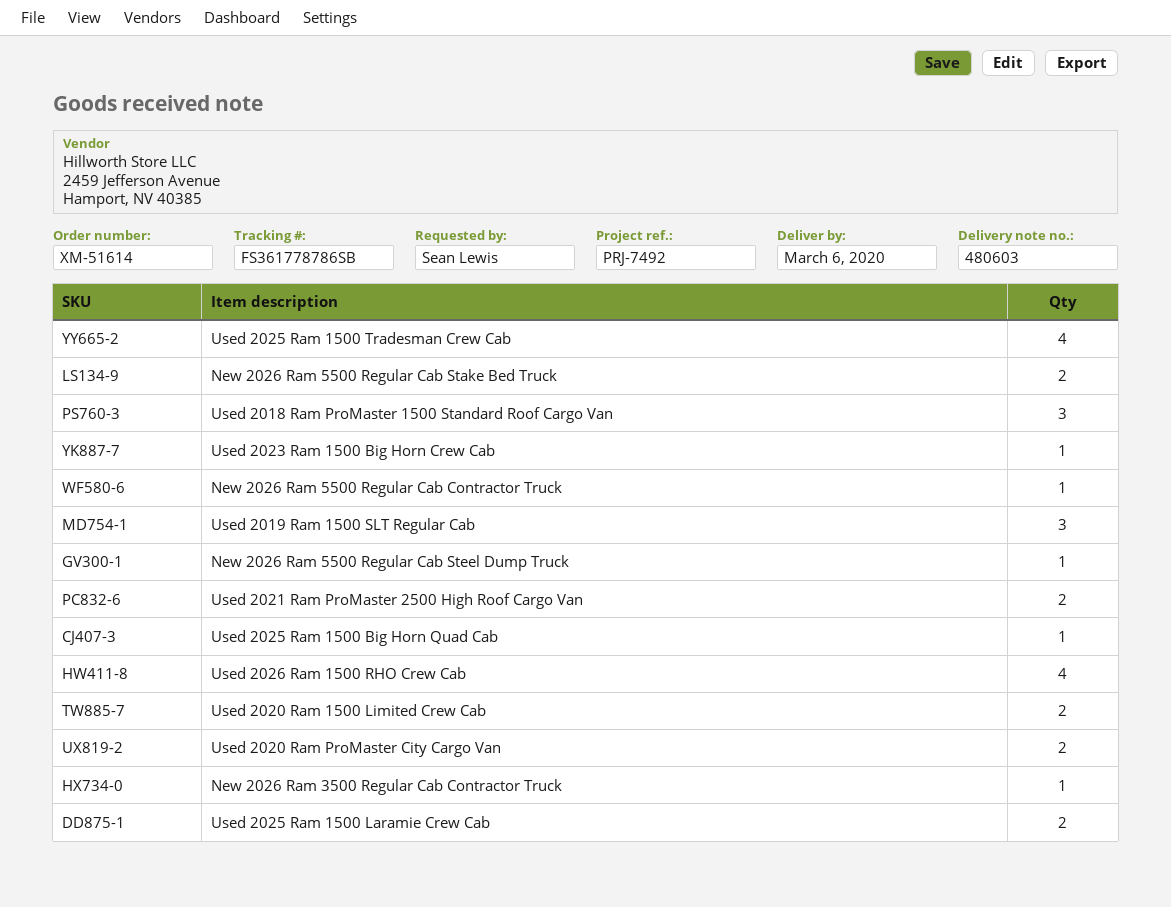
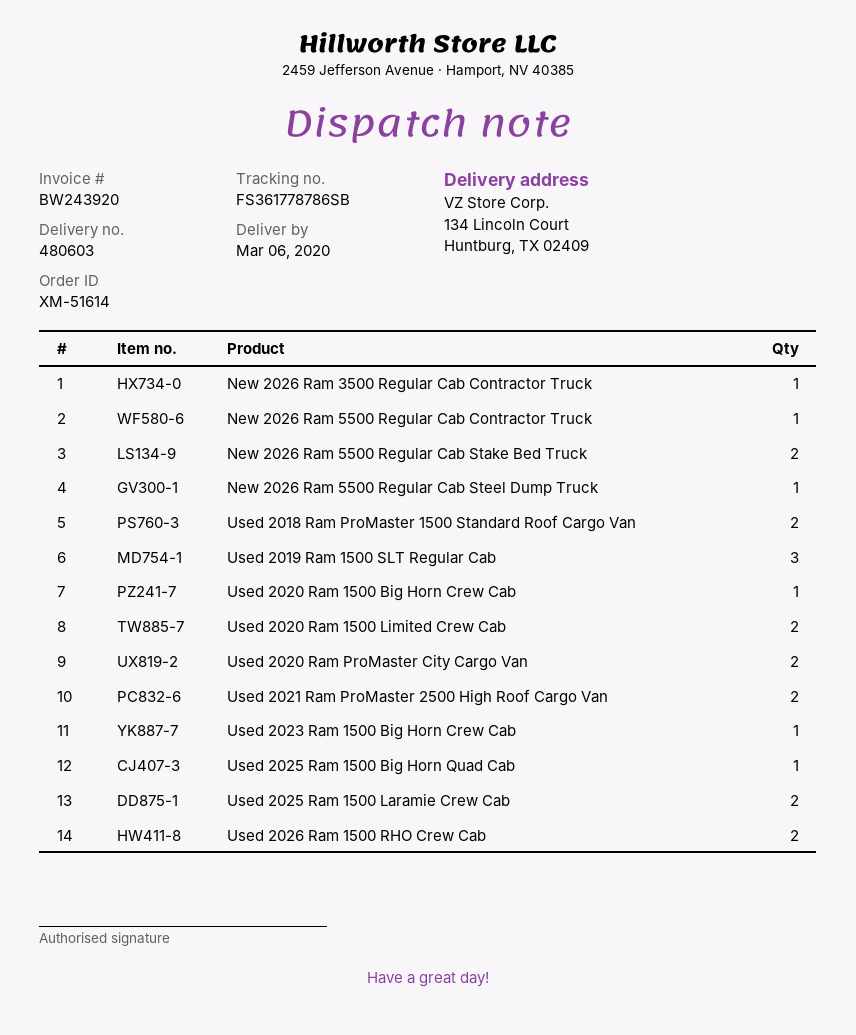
Used 2025 Ram 1500 Tradesman Crew Cab: 4 -> none
Used 2018 Ram ProMaster 1500 Standard Roof Cargo Van: 3 -> 2
Used 2026 Ram 1500 RHO Crew Cab: 4 -> 2
Used 2020 Ram 1500 Big Horn Crew Cab: none -> 1

